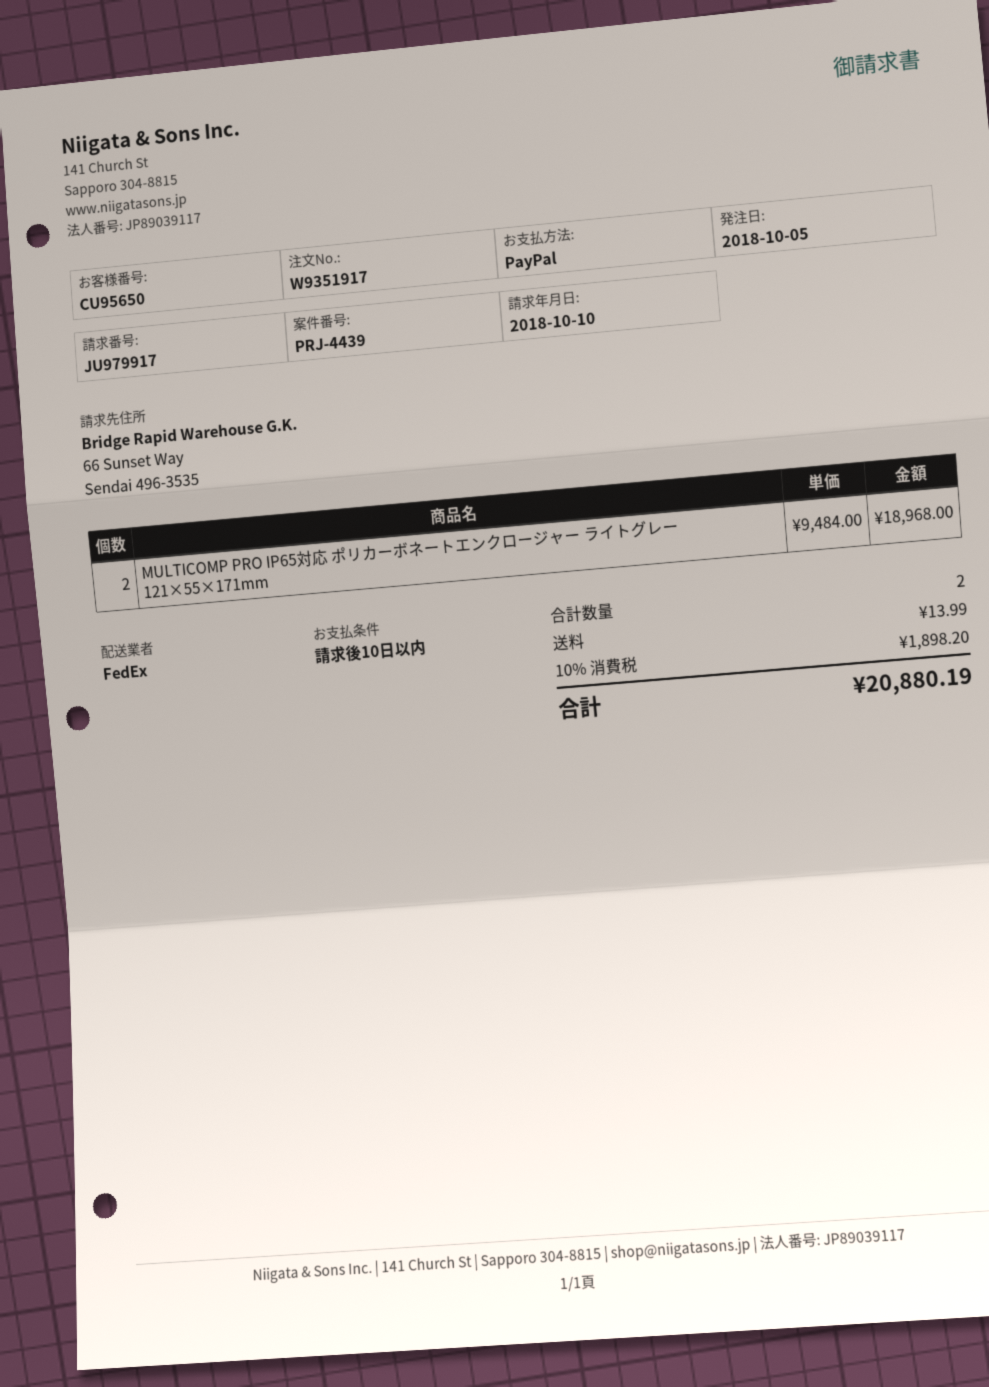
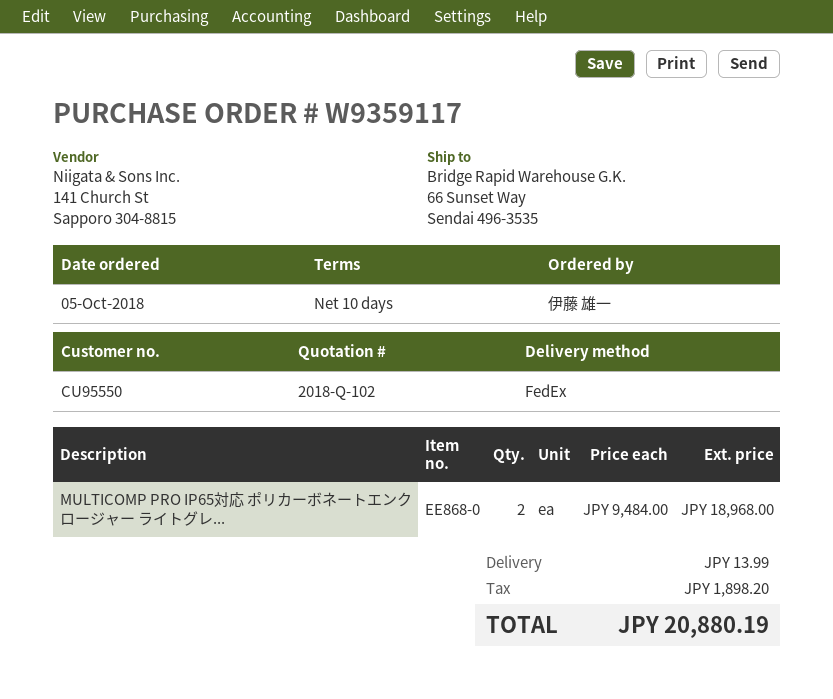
order number: W9351917 -> W9359117
customer number: CU95650 -> CU95550

